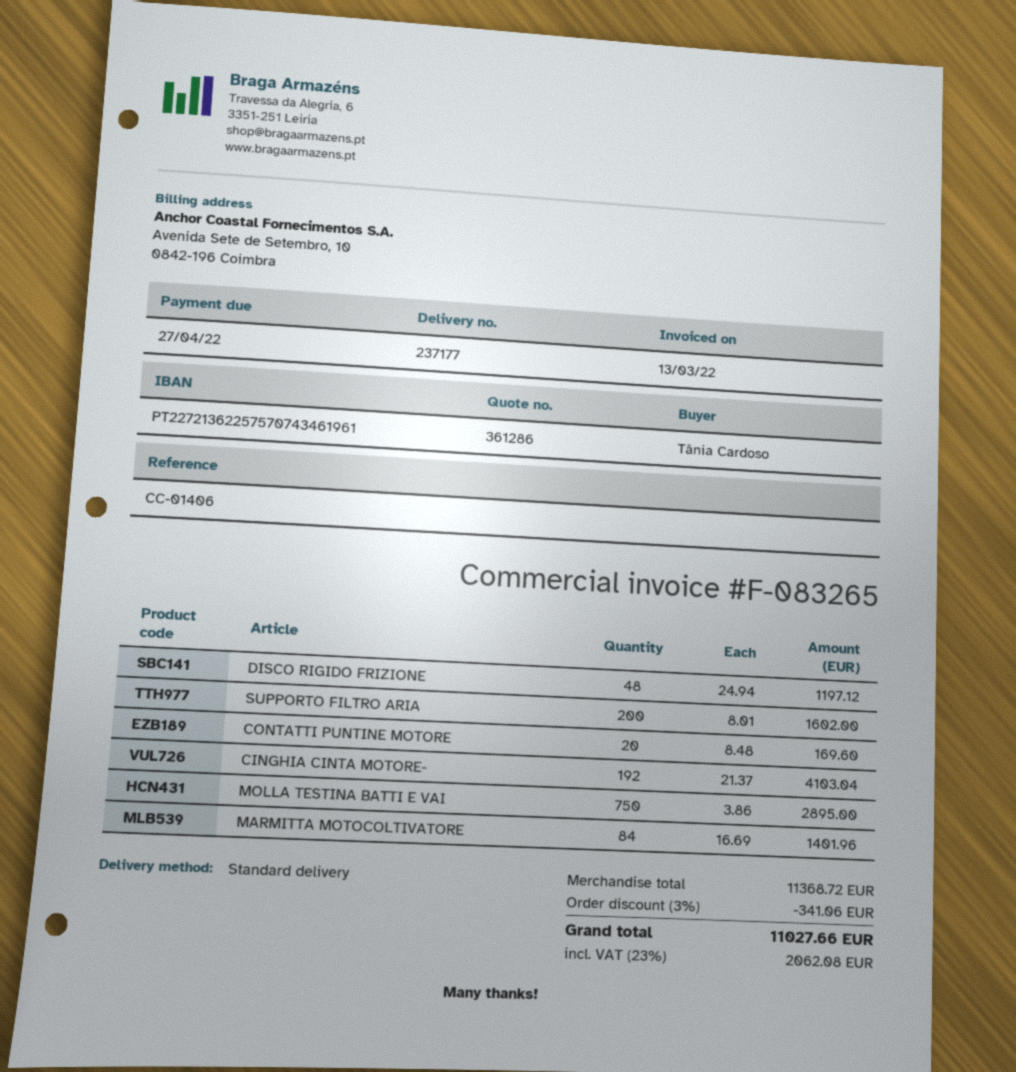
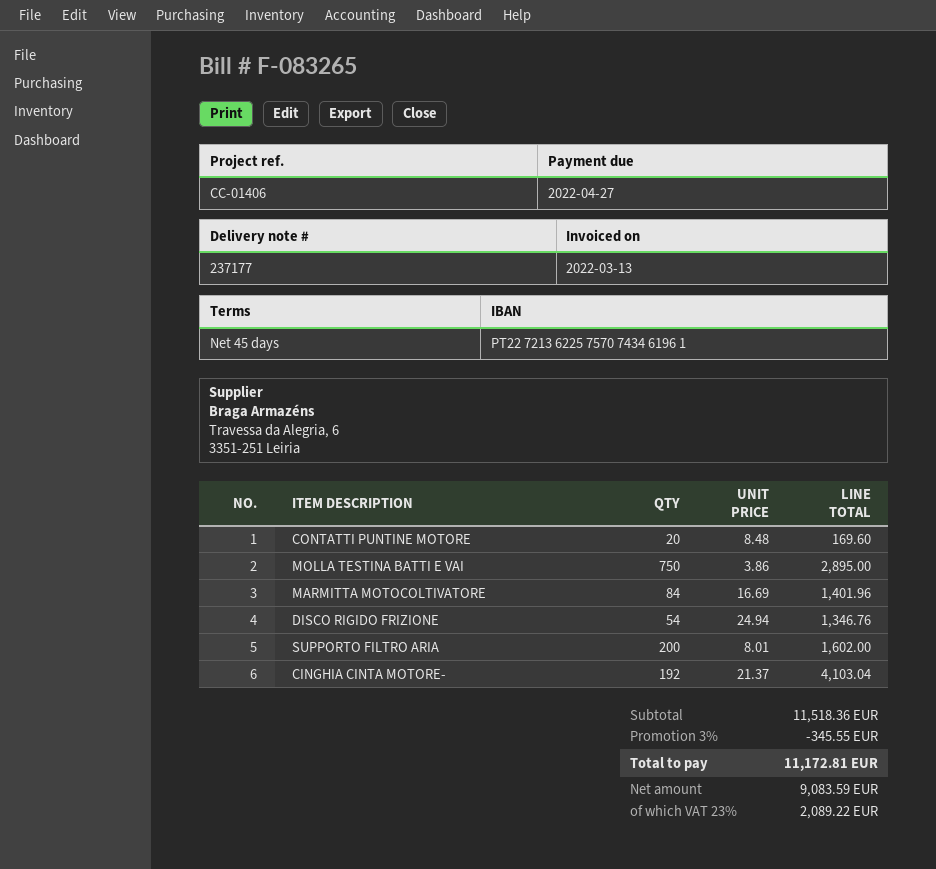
DISCO RIGIDO FRIZIONE: 48 x 24.94 = 1197.12 -> 54 x 24.94 = 1346.76
subtotal: 11368.72 -> 11518.36
discount: 3% = 341.06 -> 3% = 345.55
tax: 23% = 2062.08 -> 23% = 2089.22
total: 11027.66 -> 11172.81

